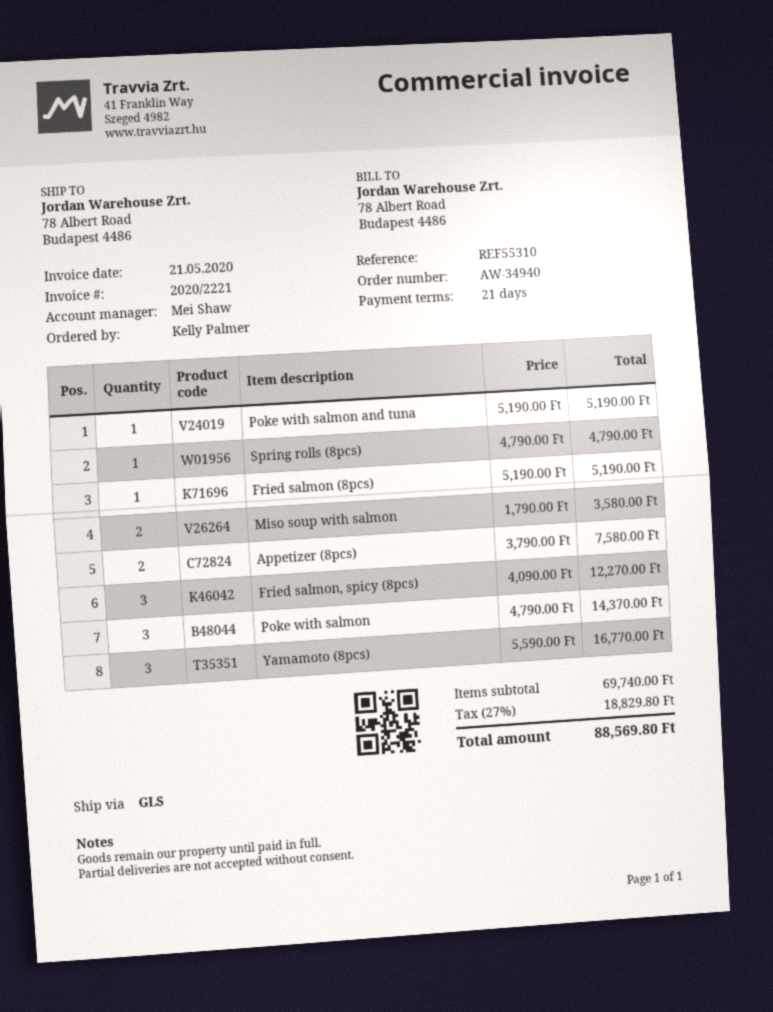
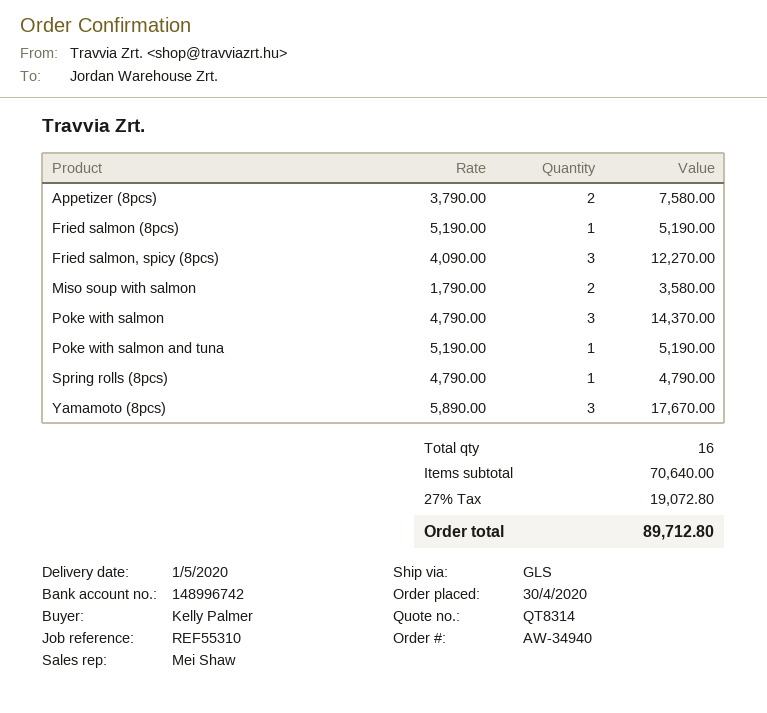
Yamamoto (8pcs): 3 x 5590.00 = 16770.00 -> 3 x 5890.00 = 17670.00
subtotal: 69740.00 -> 70640.00
tax: 27% = 18829.80 -> 27% = 19072.80
total: 88569.80 -> 89712.80

